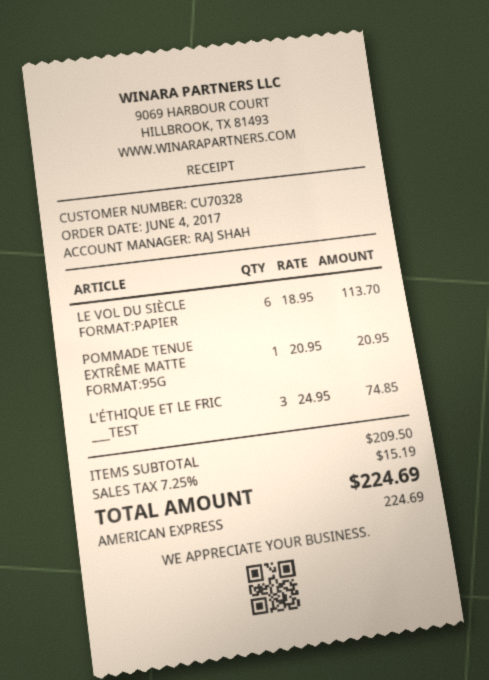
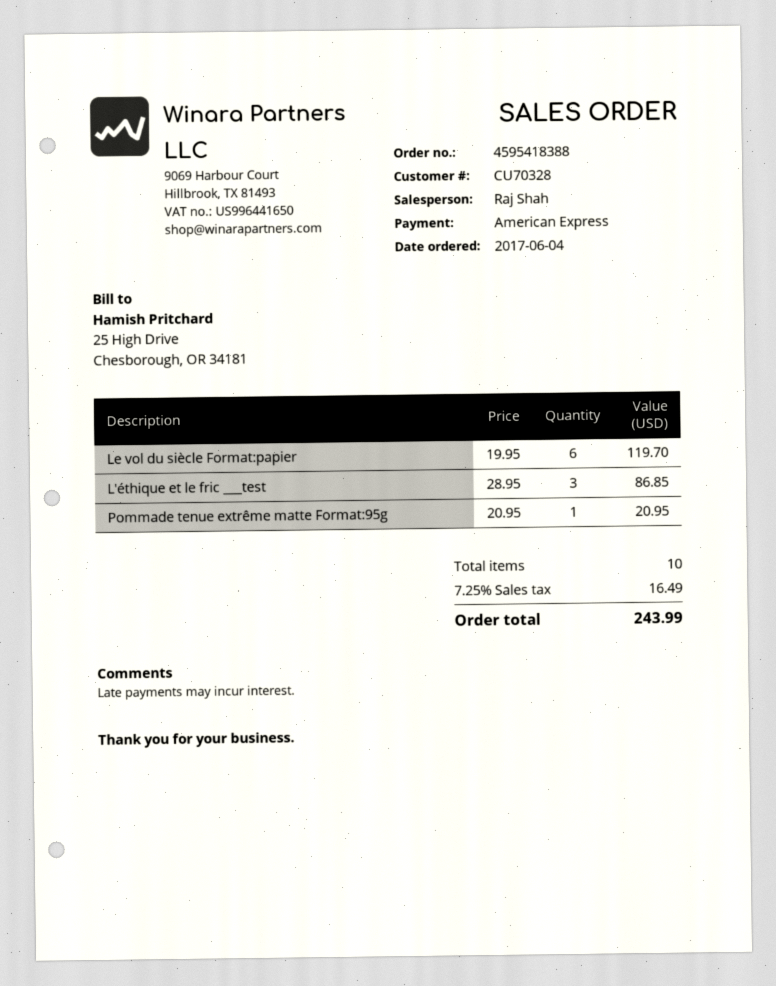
LE VOL DU SIÈCLE FORMAT:PAPIER: 6 x 18.95 = 113.70 -> 6 x 19.95 = 119.70
L'ÉTHIQUE ET LE FRIC ___TEST: 3 x 24.95 = 74.85 -> 3 x 28.95 = 86.85
tax: 7.25% = 15.19 -> 7.25% = 16.49
total: 224.69 -> 243.99

